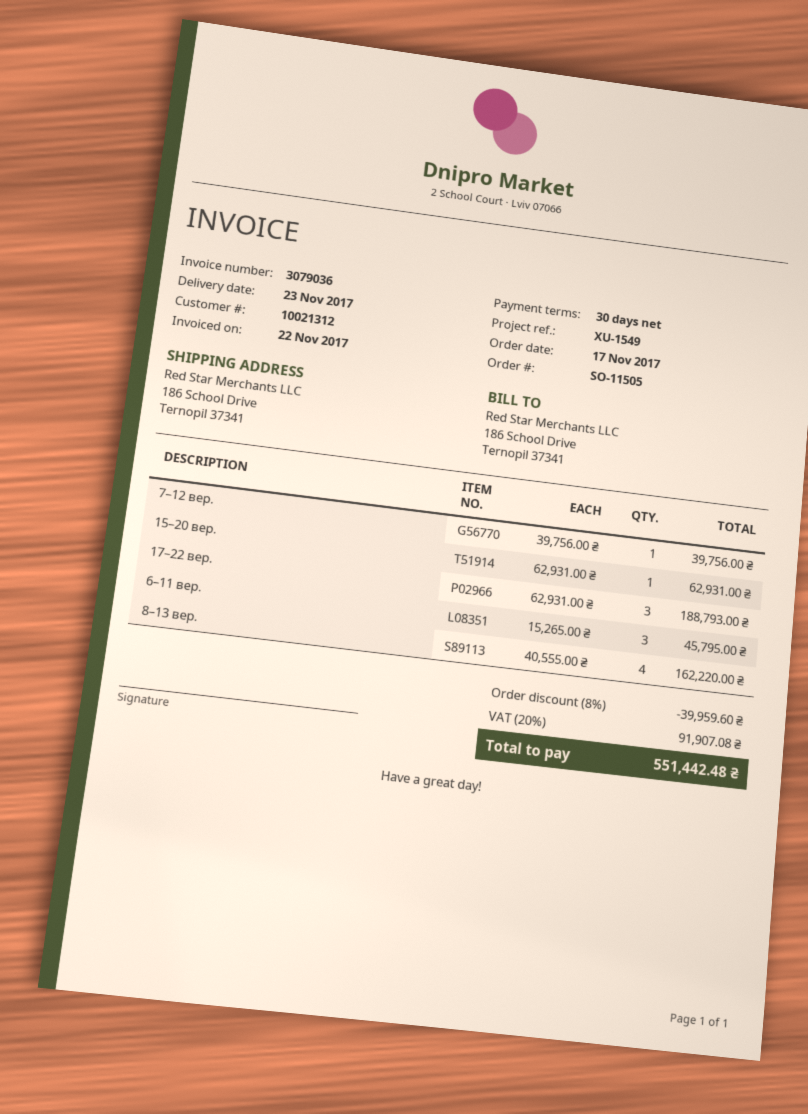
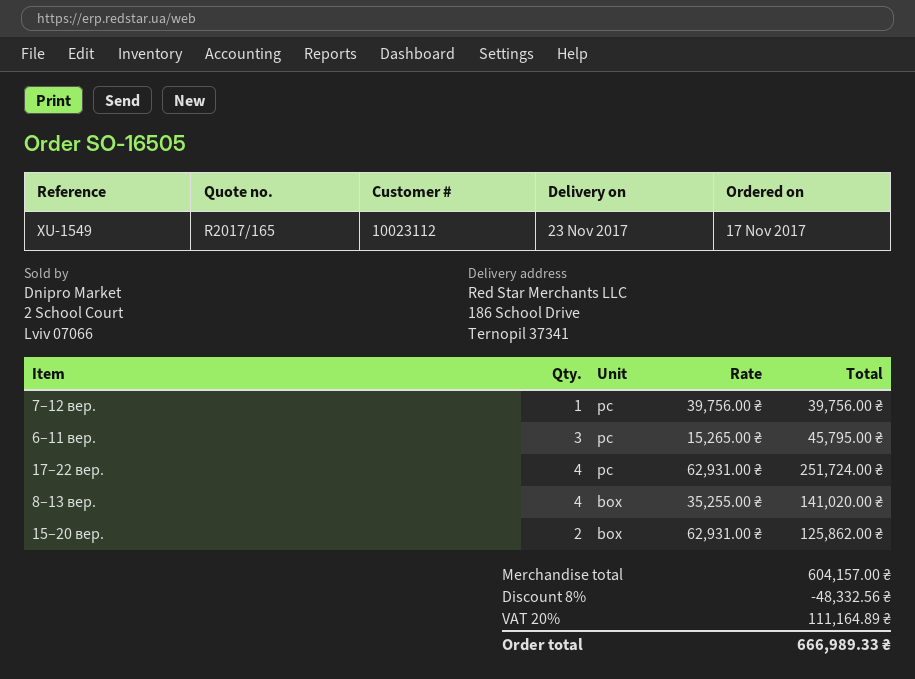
order number: SO-11505 -> SO-16505
customer number: 10021312 -> 10023112
15–20 вер.: 1 x 62931.00 = 62931.00 -> 2 x 62931.00 = 125862.00
17–22 вер.: 3 x 62931.00 = 188793.00 -> 4 x 62931.00 = 251724.00
8–13 вер.: 4 x 40555.00 = 162220.00 -> 4 x 35255.00 = 141020.00
discount: 8% = 39959.60 -> 8% = 48332.56
tax: 20% = 91907.08 -> 20% = 111164.89
total: 551442.48 -> 666989.33

